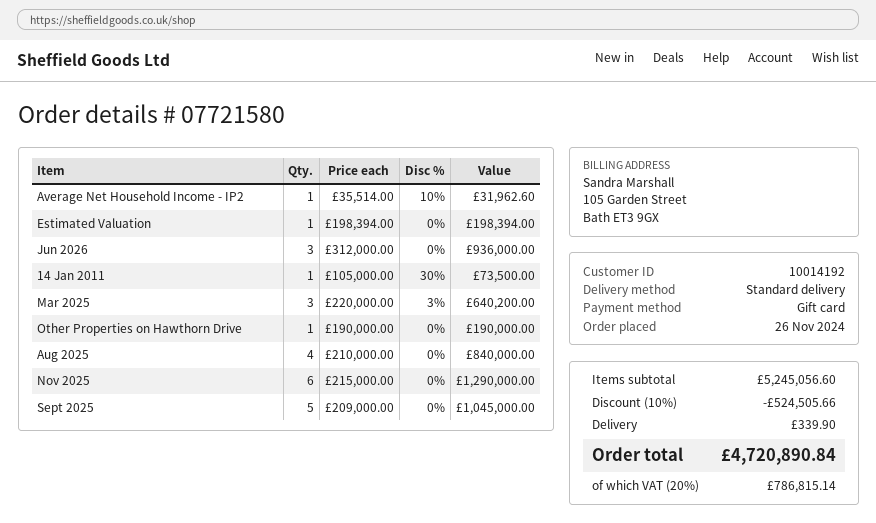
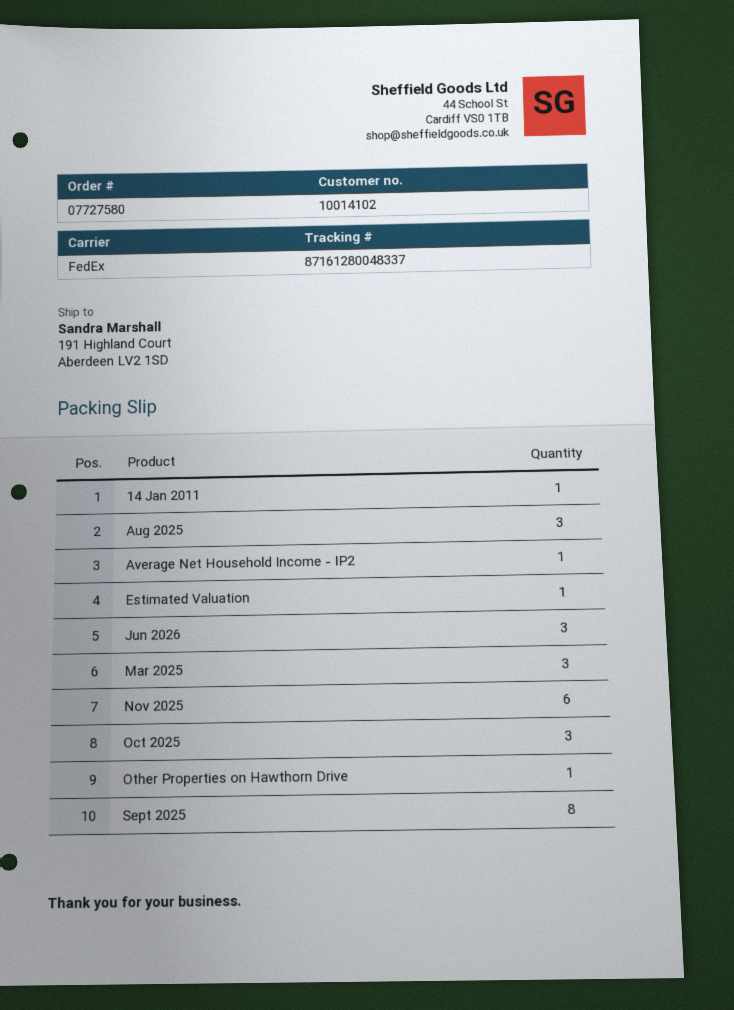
order number: 07721580 -> 07727580
customer number: 10014192 -> 10014102
shipping method: standard -> FedEx
Aug 2025: 4 -> 3
Sept 2025: 5 -> 8
Oct 2025: none -> 3

